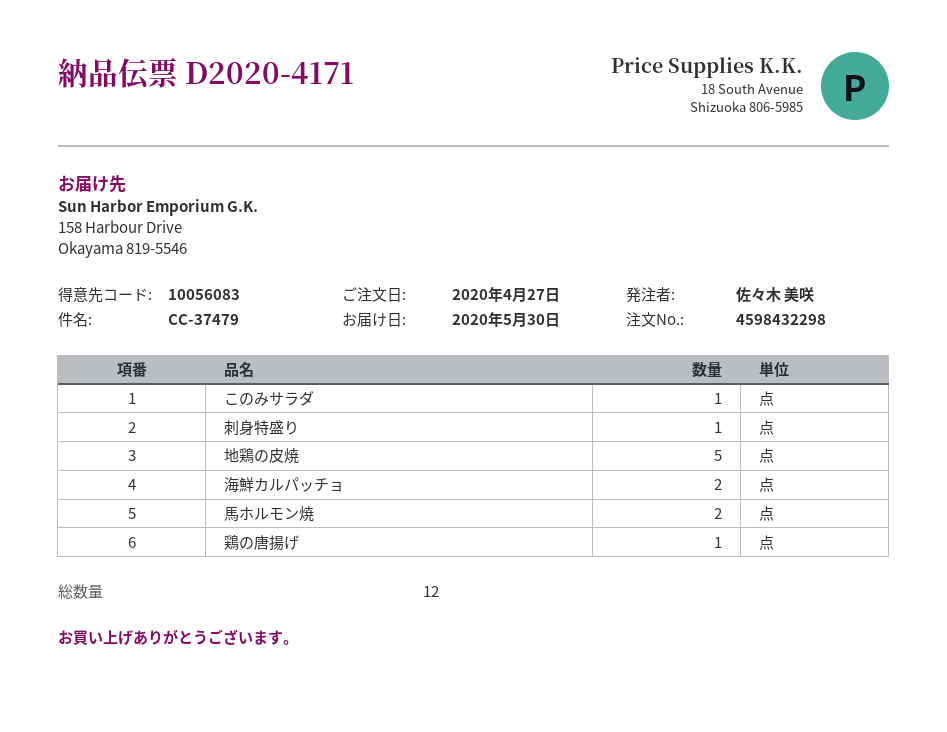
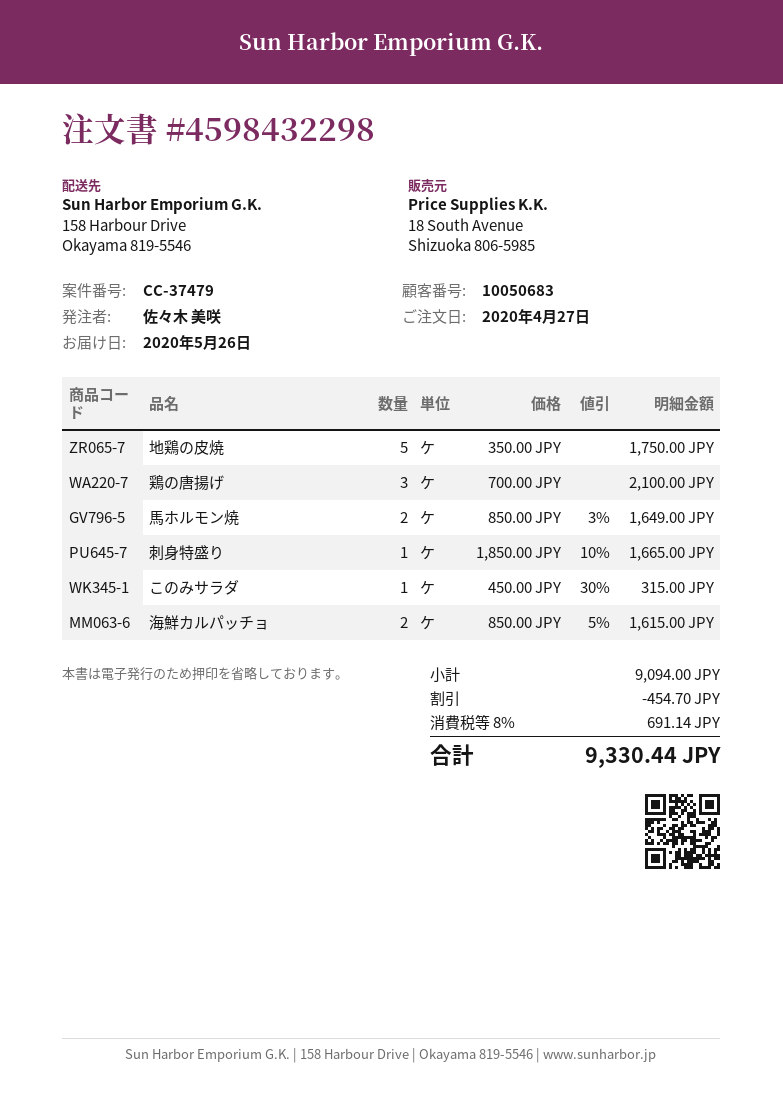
delivery date: 2020-05-30 -> 2020-05-26
customer number: 10056083 -> 10050683
鶏の唐揚げ: 1 -> 3

